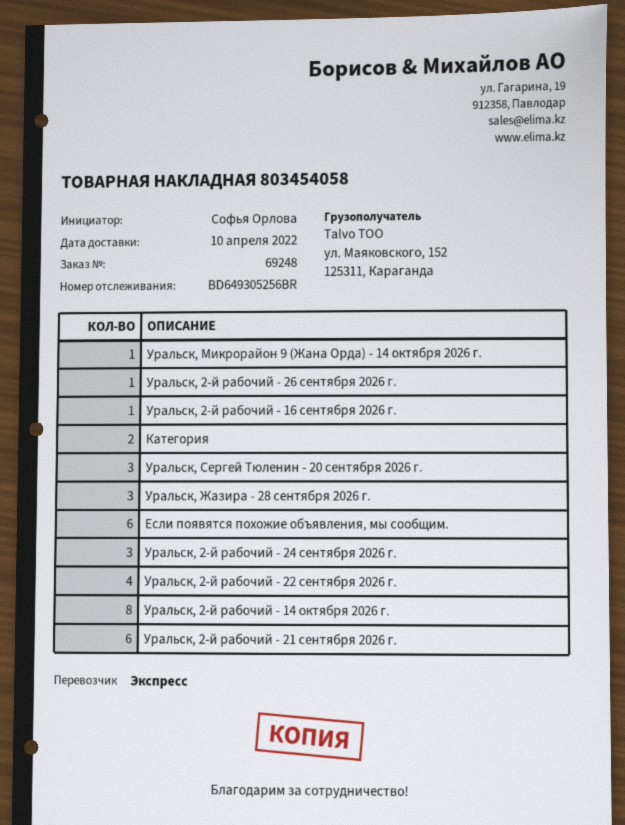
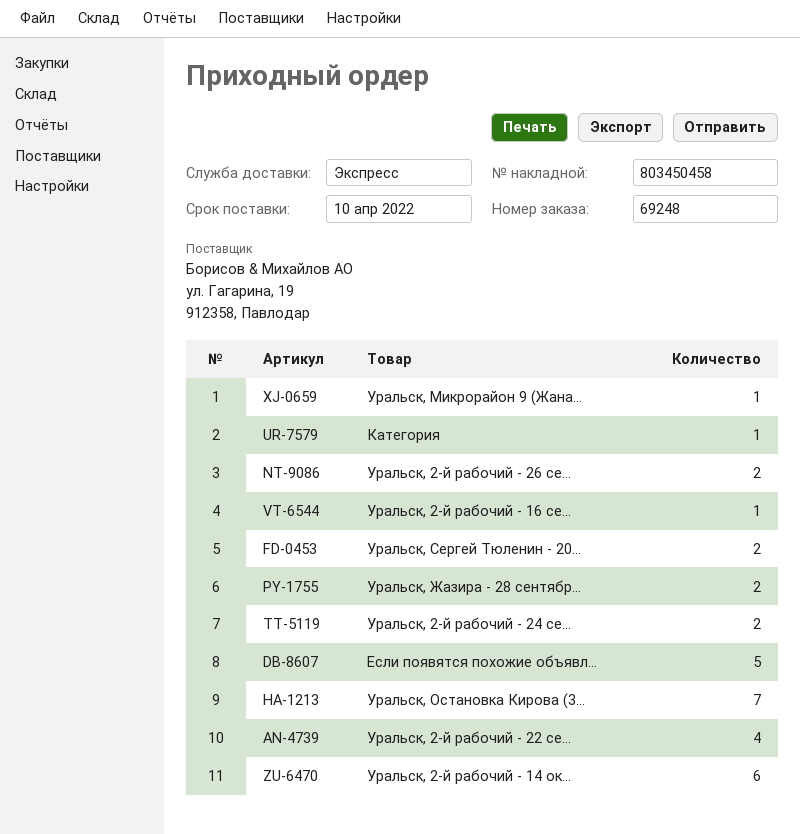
delivery note number: 803454058 -> 803450458
Уральск, 2-й рабочий - 26 сентября 2026 г.: 1 -> 2
Категория: 2 -> 1
Уральск, Сергей Тюленин - 20 сентября 2026 г.: 3 -> 2
Уральск, Жазира - 28 сентября 2026 г.: 3 -> 2
Если появятся похожие объявления, мы сообщим.: 6 -> 5
Уральск, 2-й рабочий - 24 сентября 2026 г.: 3 -> 2
Уральск, 2-й рабочий - 14 октября 2026 г.: 8 -> 6
Уральск, 2-й рабочий - 21 сентября 2026 г.: 6 -> none
Уральск, Остановка Кирова (3...: none -> 7

